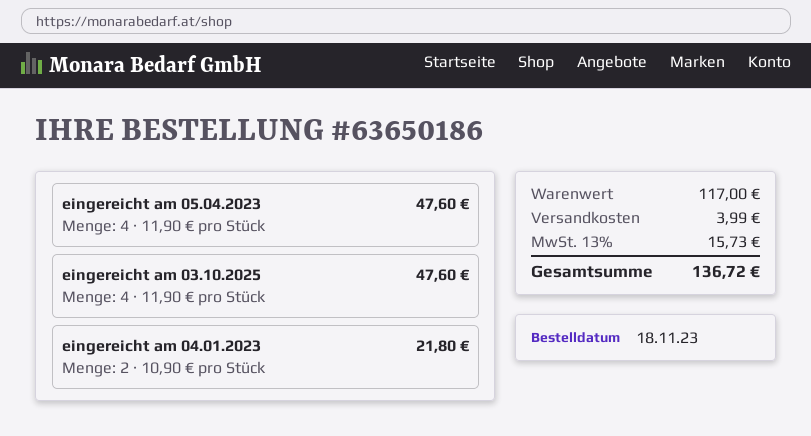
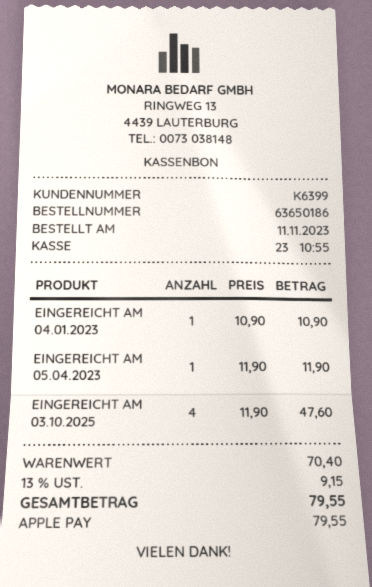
order date: 2023-11-18 -> 2023-11-11
eingereicht am 05.04.2023: 4 x 11.90 = 47.60 -> 1 x 11.90 = 11.90
eingereicht am 04.01.2023: 2 x 10.90 = 21.80 -> 1 x 10.90 = 10.90
subtotal: 117.00 -> 70.40
shipping: 3.99 -> none
tax: 13% = 15.73 -> 13% = 9.15
total: 136.72 -> 79.55

